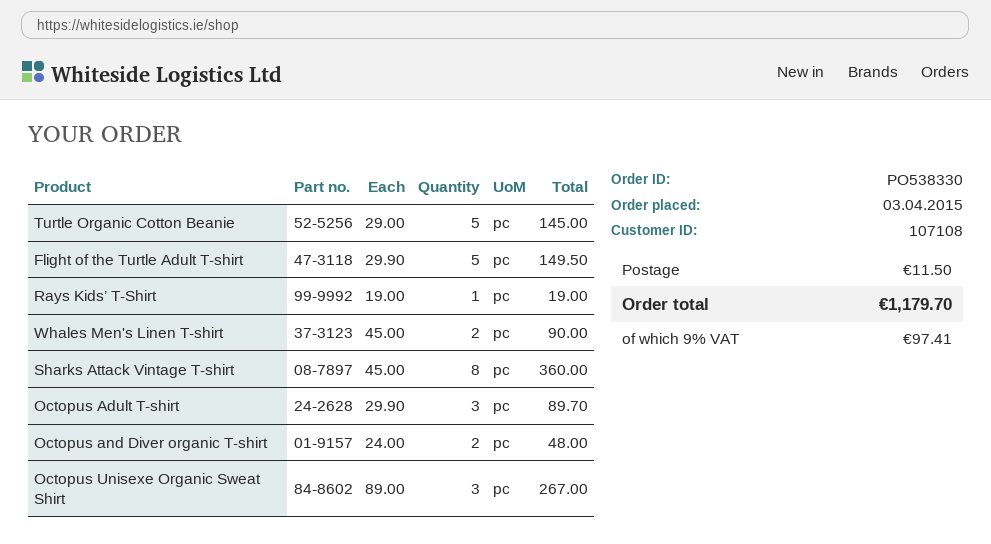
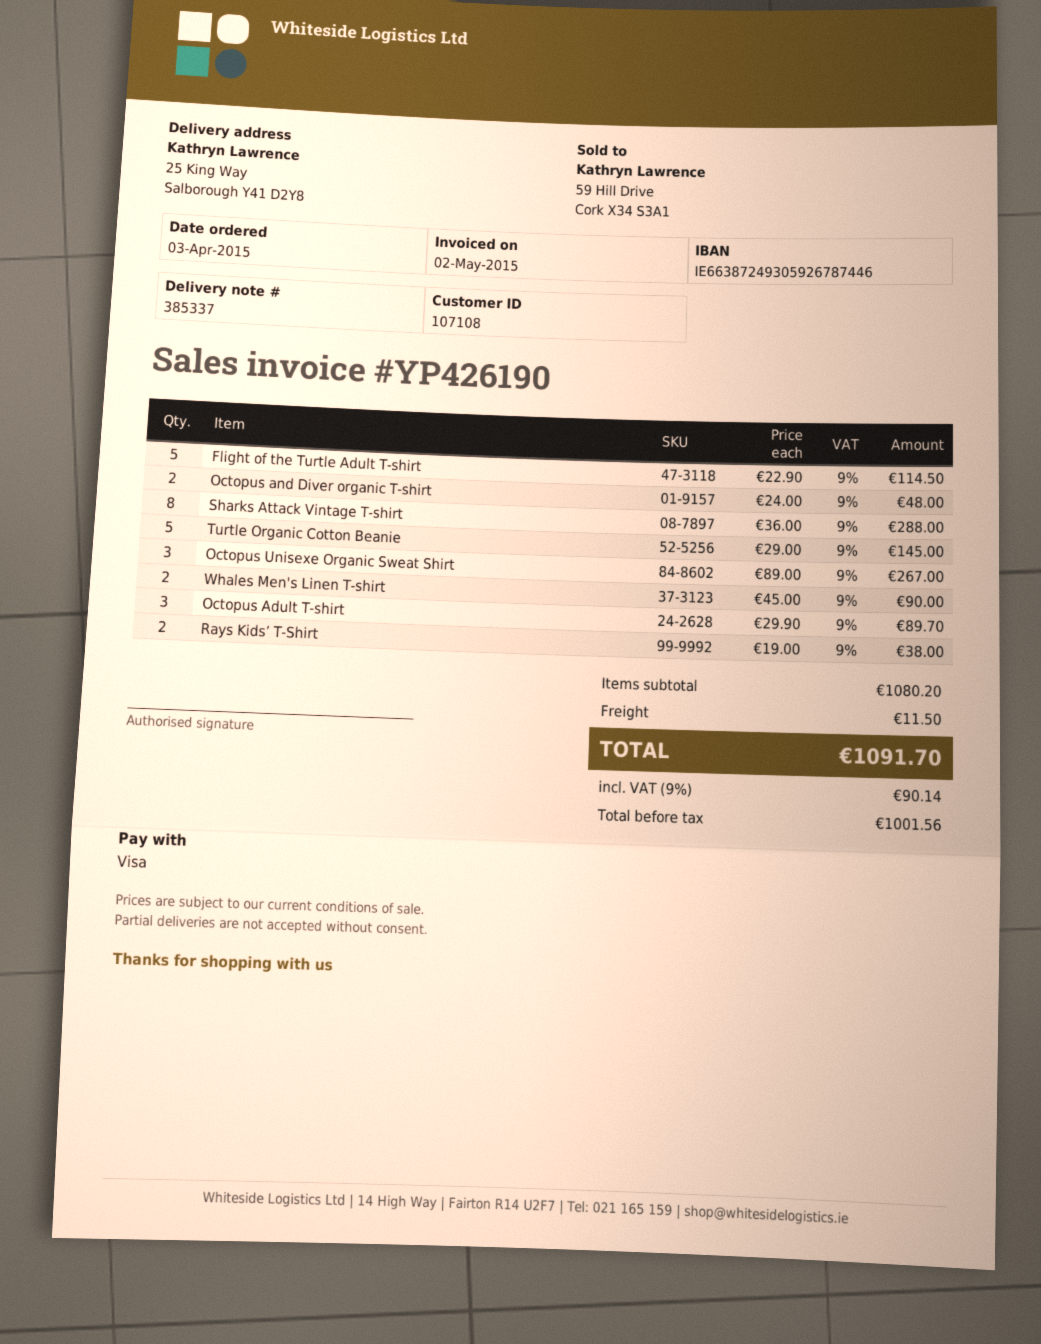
Flight of the Turtle Adult T-shirt: 5 x 29.90 = 149.50 -> 5 x 22.90 = 114.50
Rays Kids’ T-Shirt: 1 x 19.00 = 19.00 -> 2 x 19.00 = 38.00
Sharks Attack Vintage T-shirt: 8 x 45.00 = 360.00 -> 8 x 36.00 = 288.00
tax: 9% = 97.41 -> 9% = 90.14
total: 1179.70 -> 1091.70

